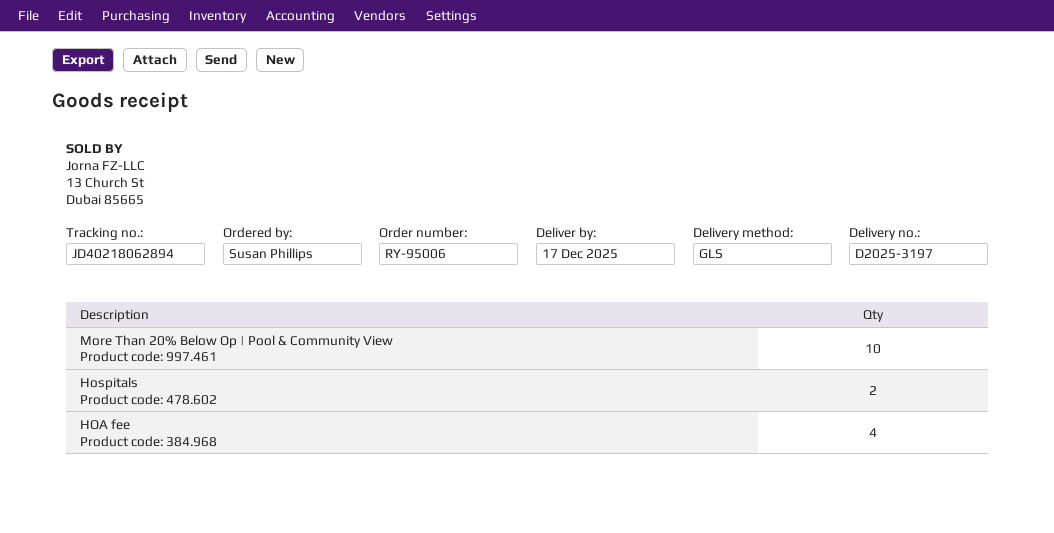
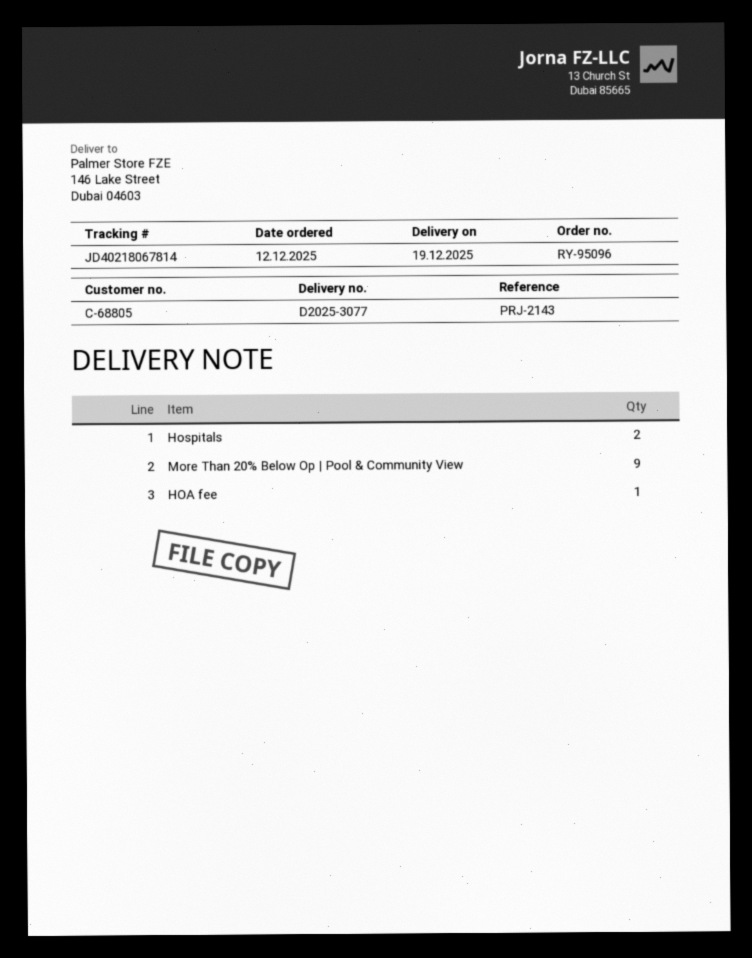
order number: RY-95006 -> RY-95096
delivery note number: D2025-3197 -> D2025-3077
delivery date: 2025-12-17 -> 2025-12-19
tracking number: JD40218062894 -> JD40218067814
More Than 20% Below Op | Pool & Community View: 10 -> 9
HOA fee: 4 -> 1

